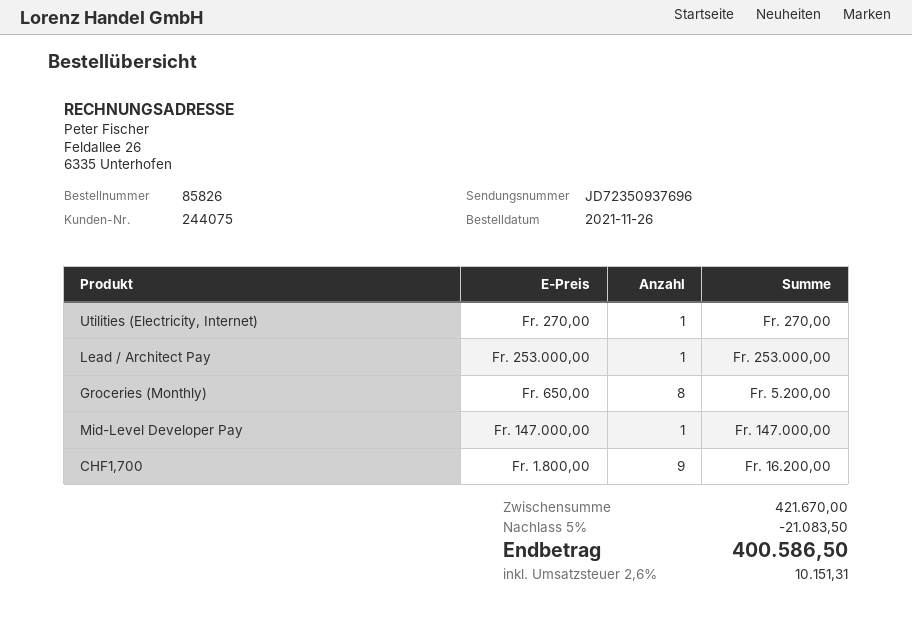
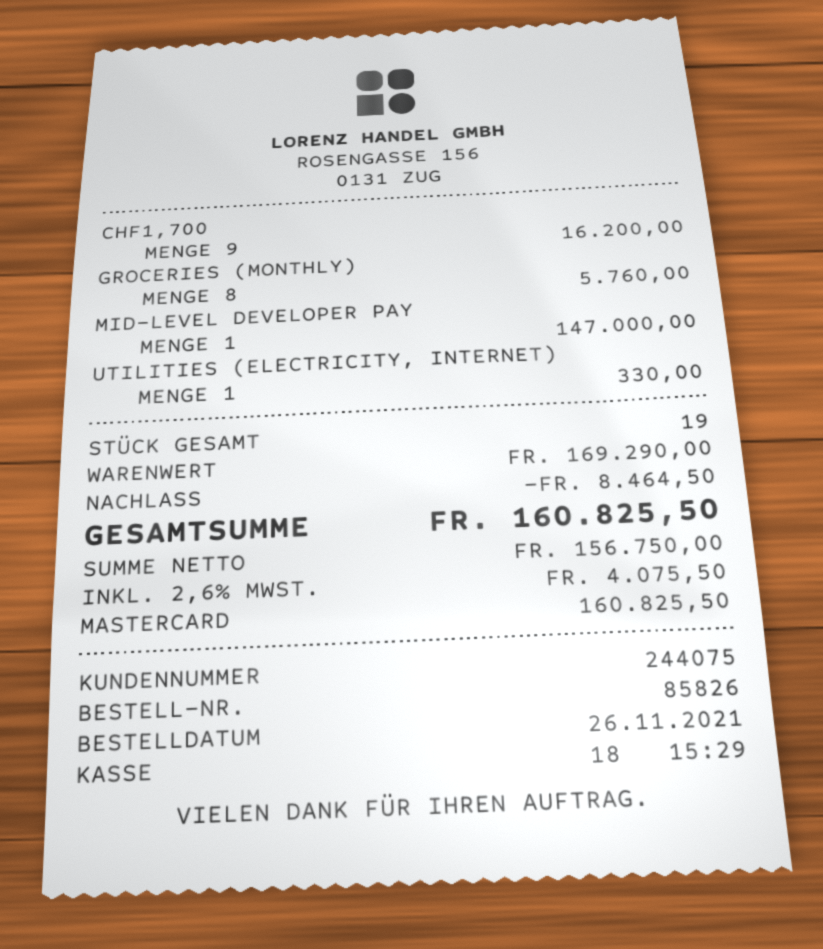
Utilities (Electricity, Internet): 1 for 270.00 -> 1 for 330.00
Lead / Architect Pay: 1 for 253000.00 -> none
Groceries (Monthly): 8 for 5200.00 -> 8 for 5760.00
subtotal: 421670.00 -> 169290.00
discount: 21083.50 -> 8464.50
tax: 2.6% = 10151.31 -> 2.6% = 4075.50
total: 400586.50 -> 160825.50

